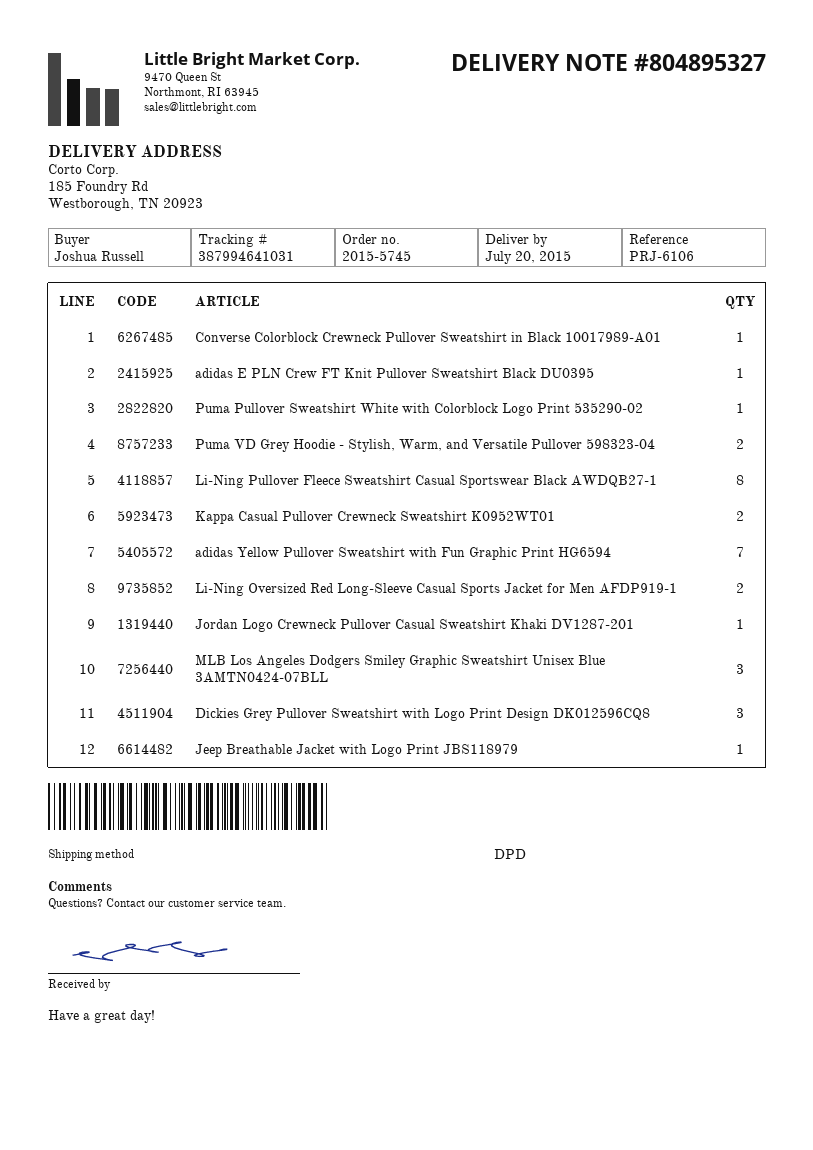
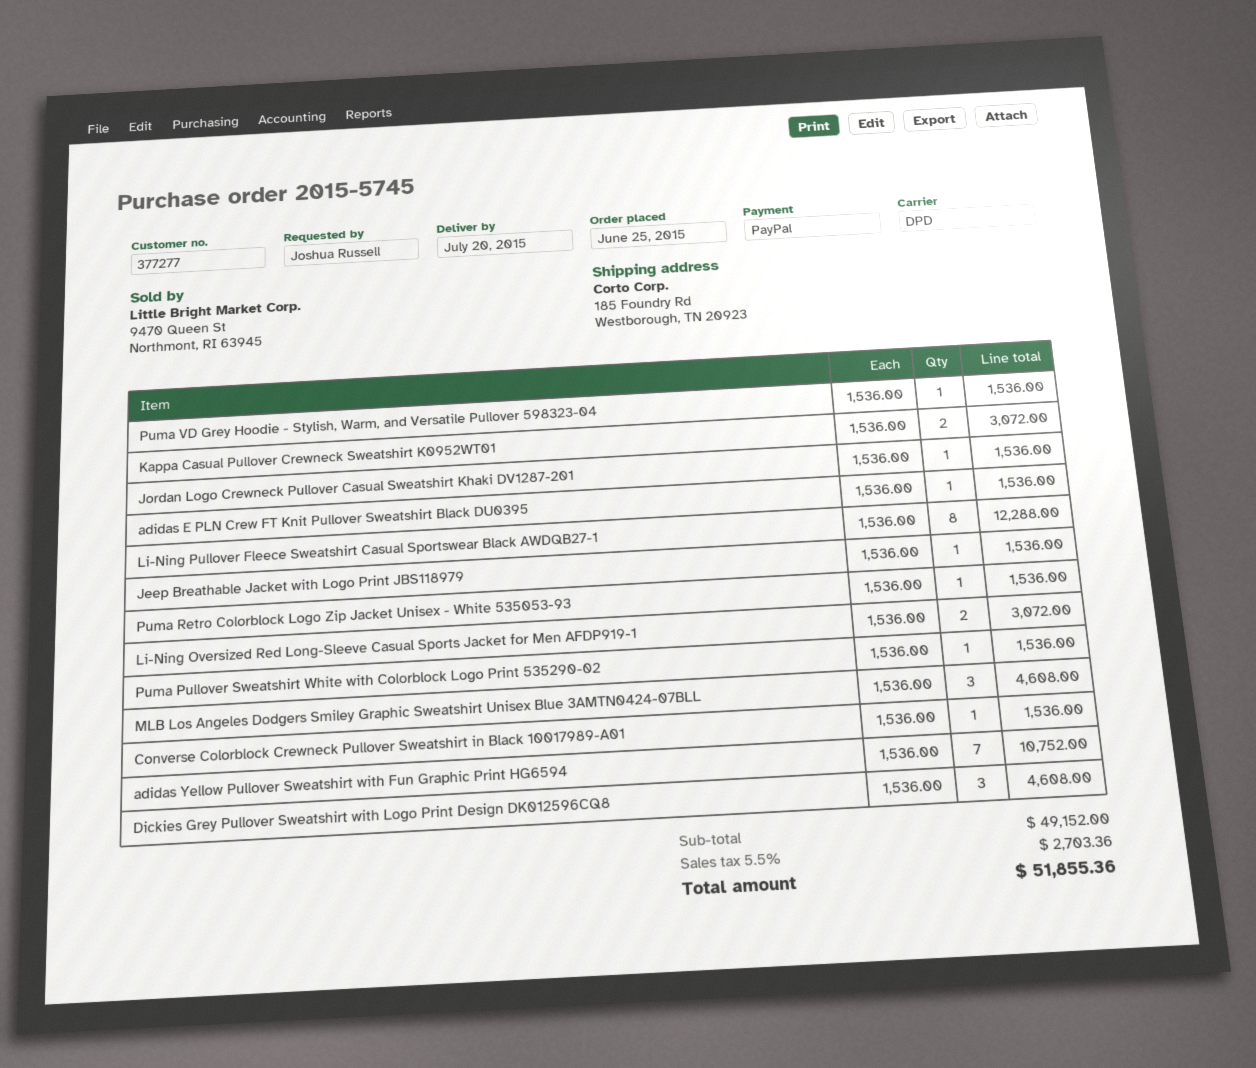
Puma VD Grey Hoodie - Stylish, Warm, and Versatile Pullover 598323-04: 2 -> 1
Puma Retro Colorblock Logo Zip Jacket Unisex - White 535053-93: none -> 1

